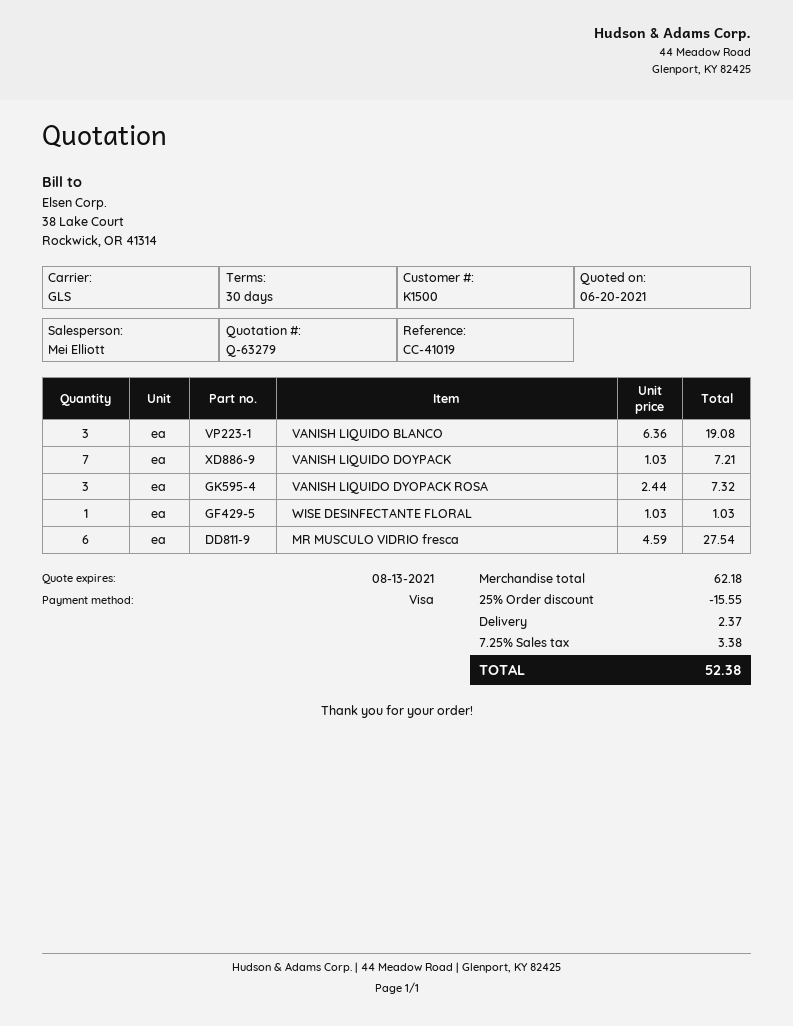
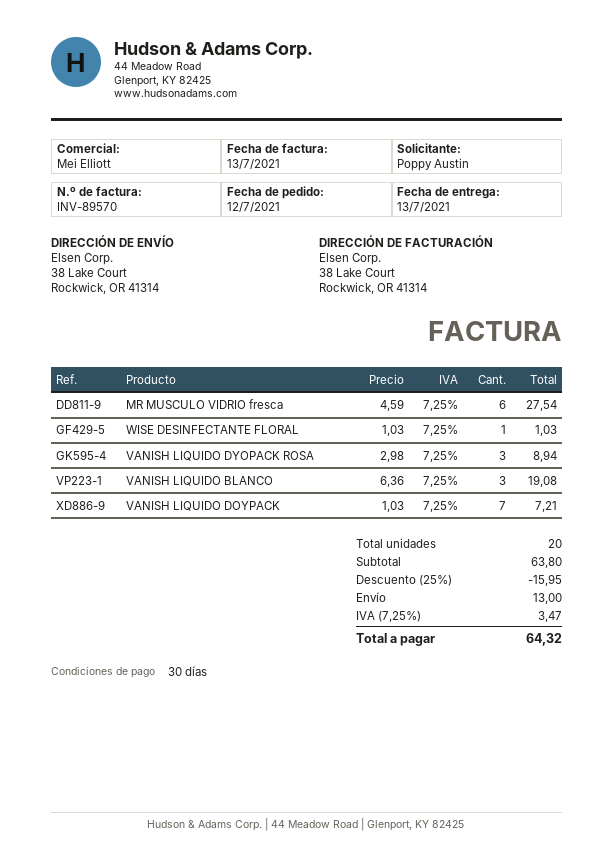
VANISH LIQUIDO DYOPACK ROSA: 3 x 2.44 = 7.32 -> 3 x 2.98 = 8.94
subtotal: 62.18 -> 63.80
discount: 25% = 15.55 -> 25% = 15.95
shipping: 2.37 -> 13.00
tax: 7.25% = 3.38 -> 7.25% = 3.47
total: 52.38 -> 64.32

